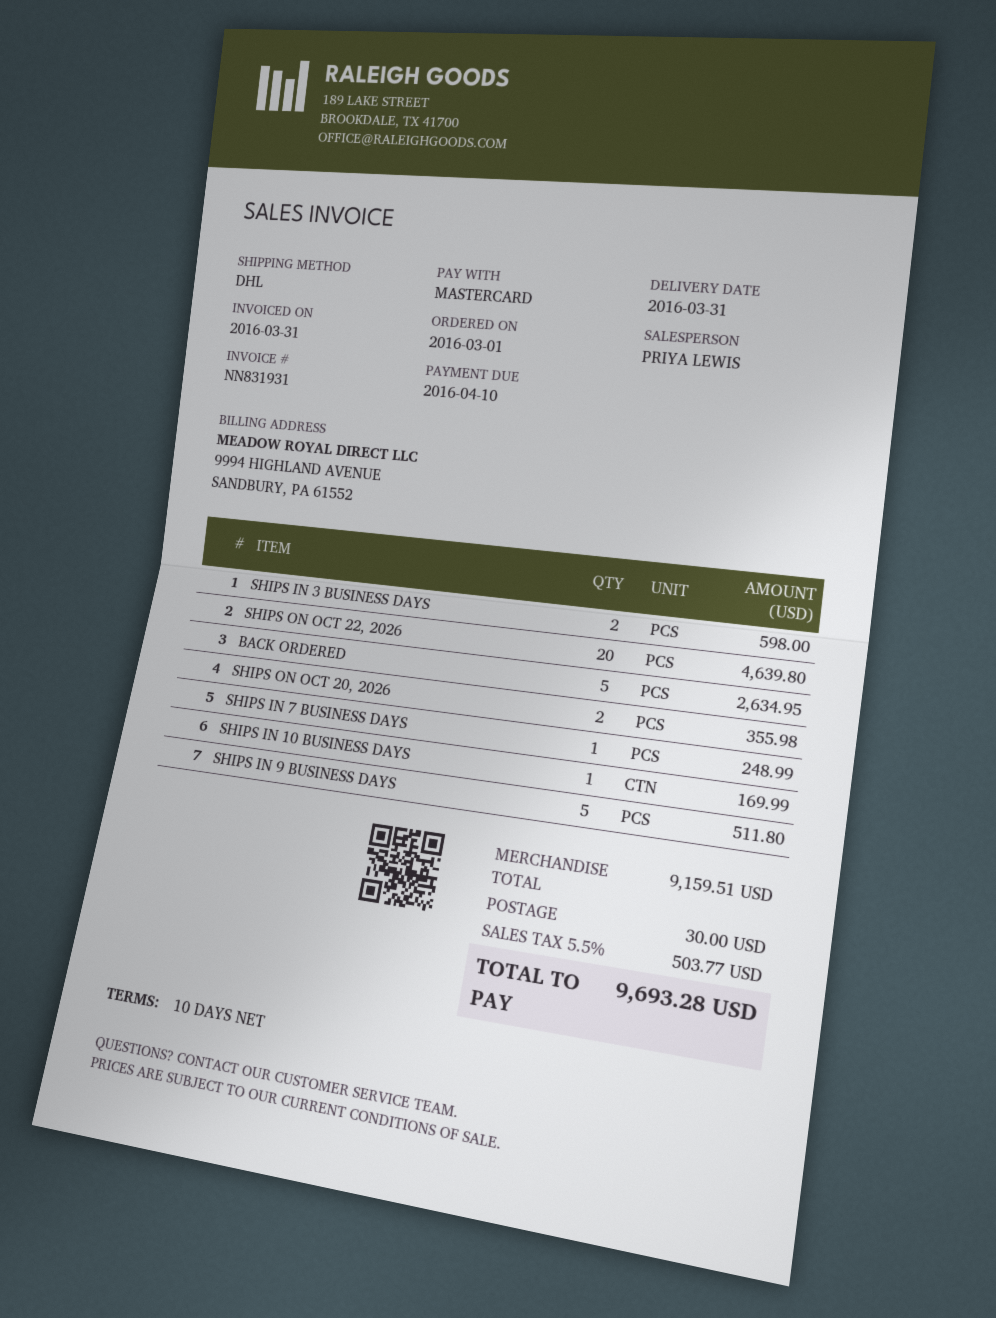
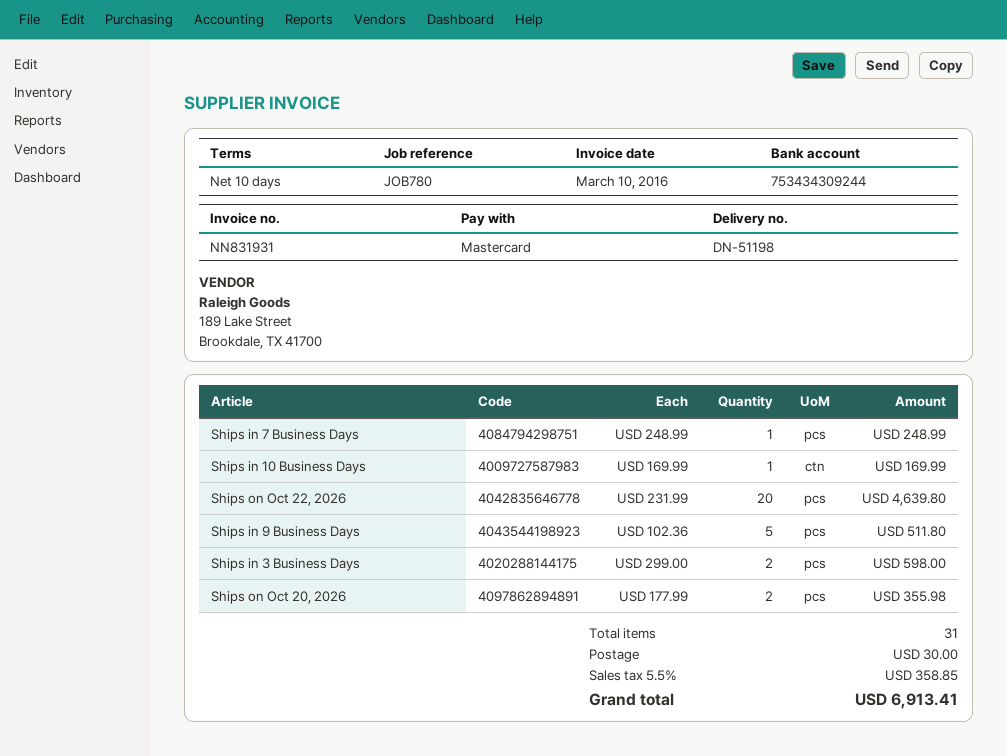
invoice date: 2016-03-31 -> 2016-03-10
BACK ORDERED: 5 for 2634.95 -> none
tax: 5.5% = 503.77 -> 5.5% = 358.85
total: 9693.28 -> 6913.41

